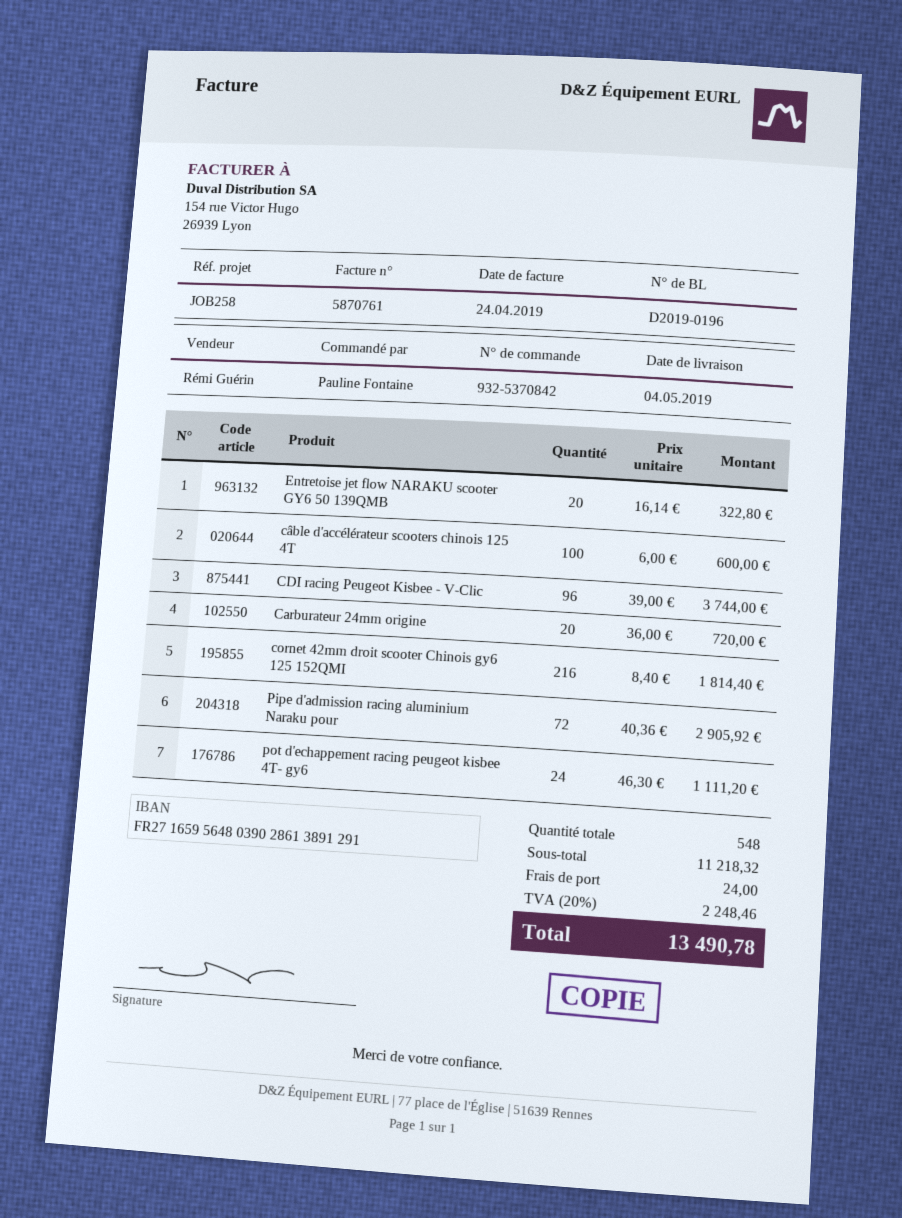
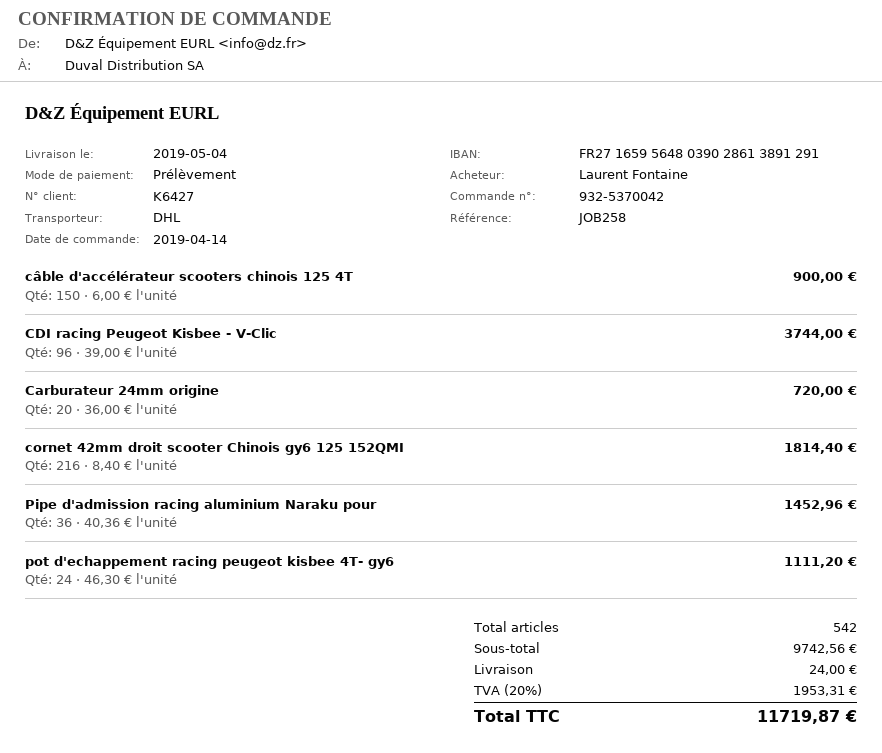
order number: 932-5370842 -> 932-5370042
ordered by: Pauline Fontaine -> Laurent Fontaine
Entretoise jet flow NARAKU scooter GY6 50 139QMB: 20 x 16.14 = 322.80 -> none
câble d'accélérateur scooters chinois 125 4T: 100 x 6.00 = 600.00 -> 150 x 6.00 = 900.00
Pipe d'admission racing aluminium Naraku pour: 72 x 40.36 = 2905.92 -> 36 x 40.36 = 1452.96
total quantity: 548 -> 542
subtotal: 11218.32 -> 9742.56
tax: 20% = 2248.46 -> 20% = 1953.31
total: 13490.78 -> 11719.87

